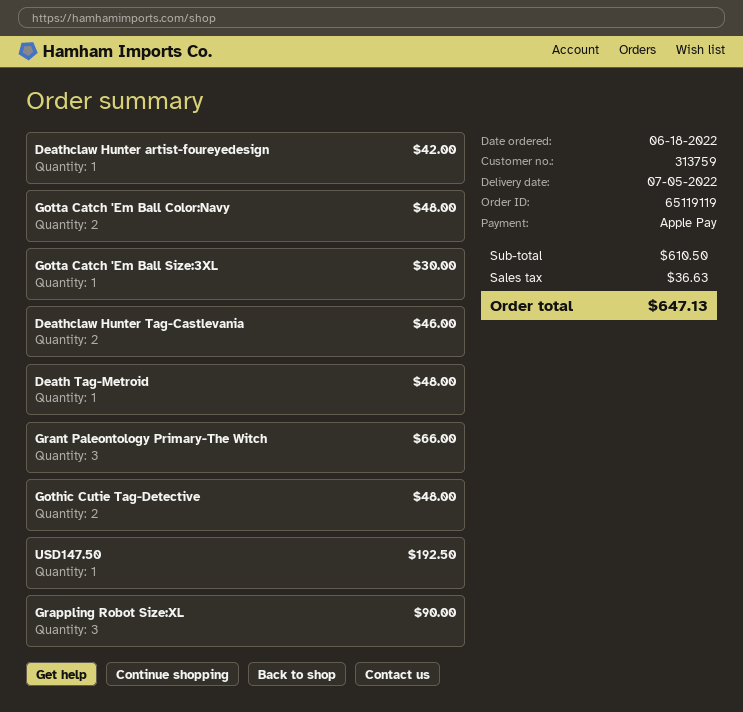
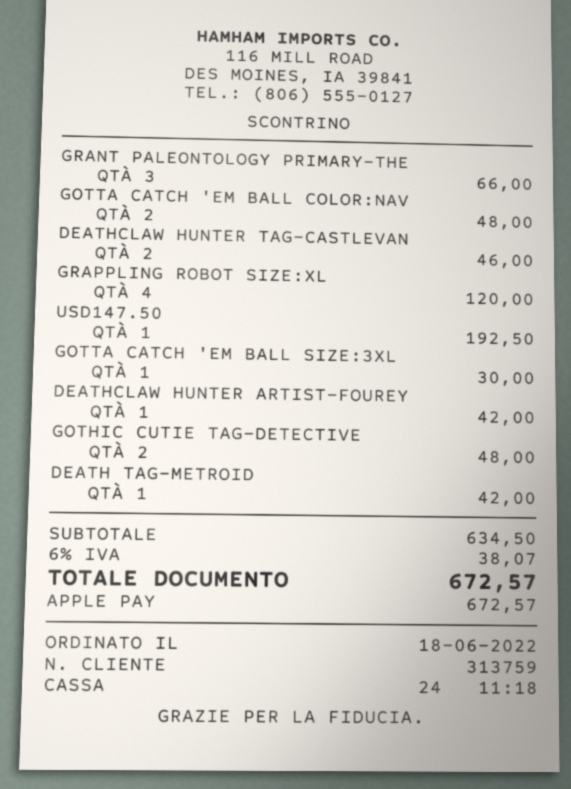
Death Tag-Metroid: 1 for 48.00 -> 1 for 42.00
Grappling Robot Size:XL: 3 for 90.00 -> 4 for 120.00
subtotal: 610.50 -> 634.50
tax: 36.63 -> 38.07
total: 647.13 -> 672.57

